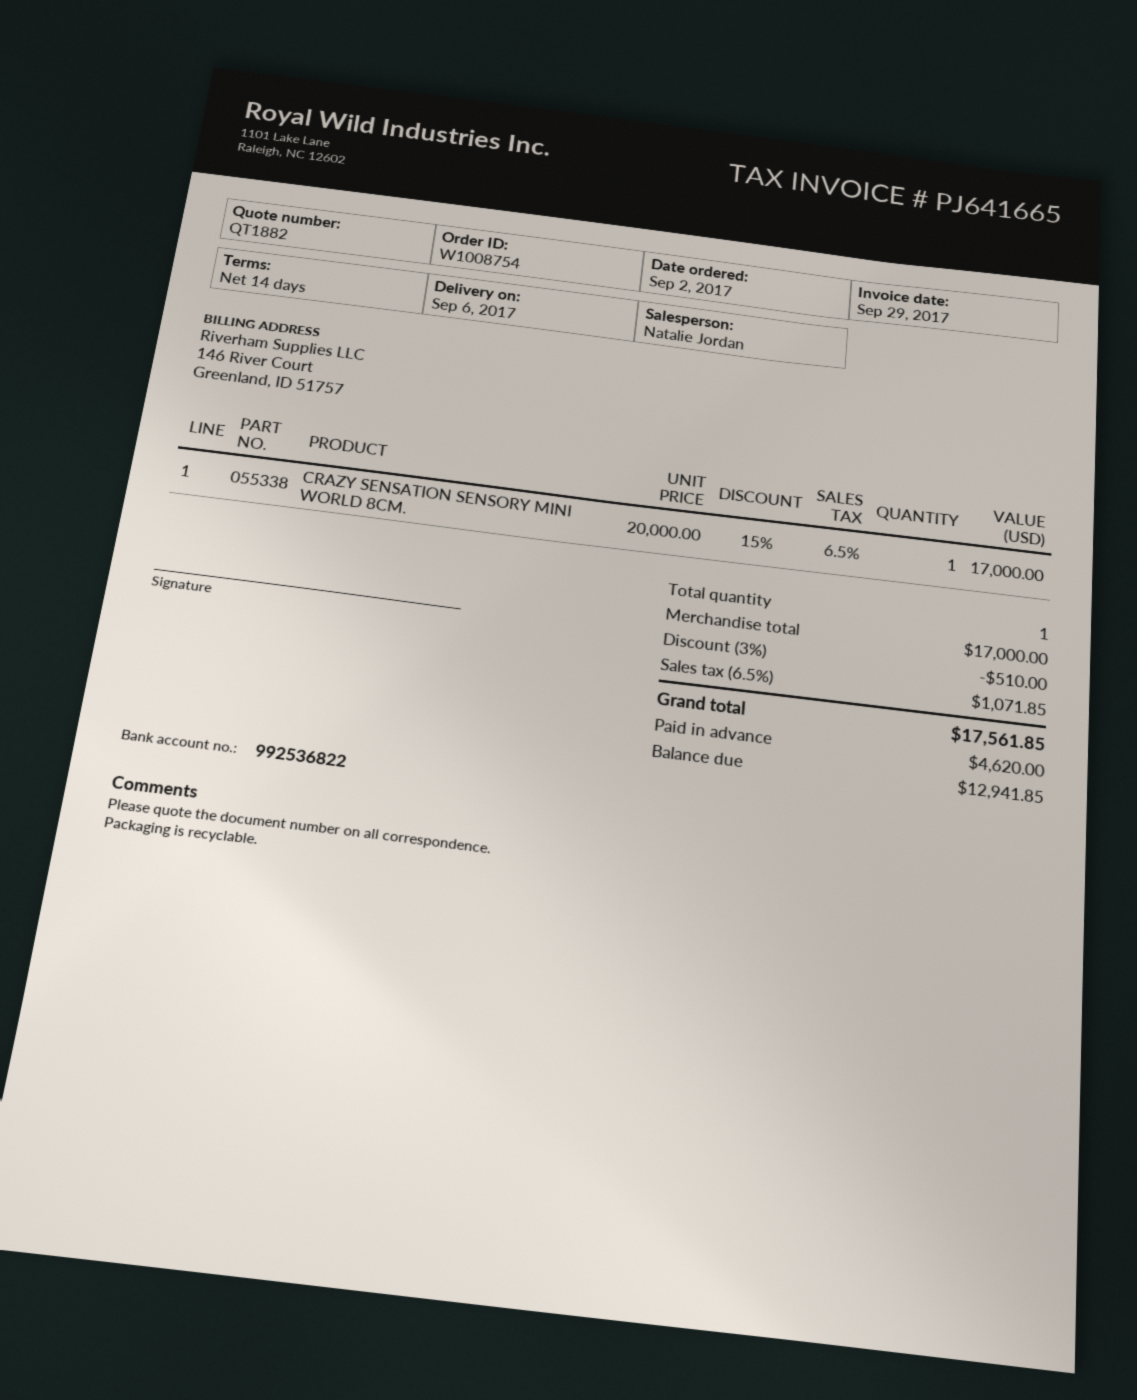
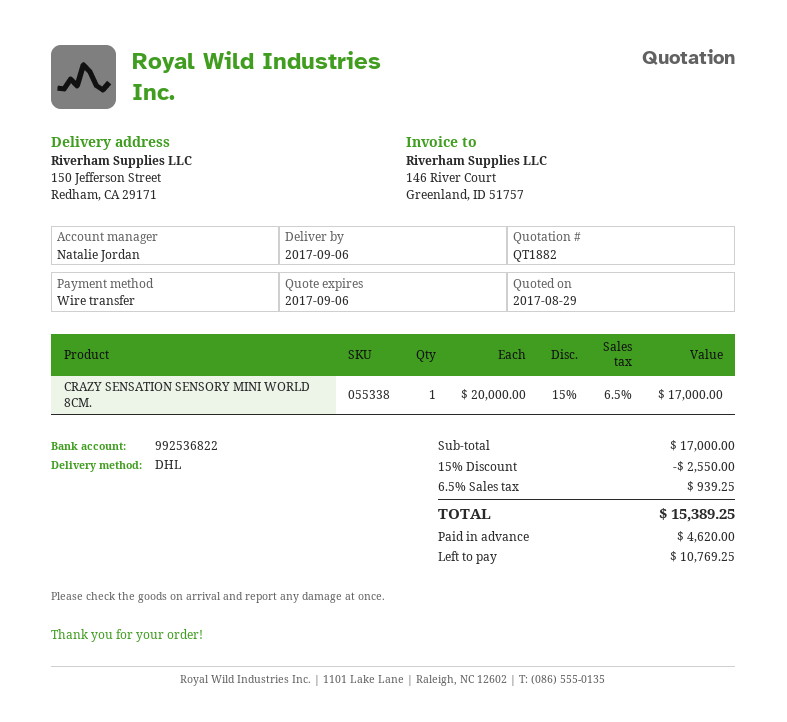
discount: 3% = 510.00 -> 15% = 2550.00
tax: 6.5% = 1071.85 -> 6.5% = 939.25
total: 17561.85 -> 15389.25
balance: 12941.85 -> 10769.25

